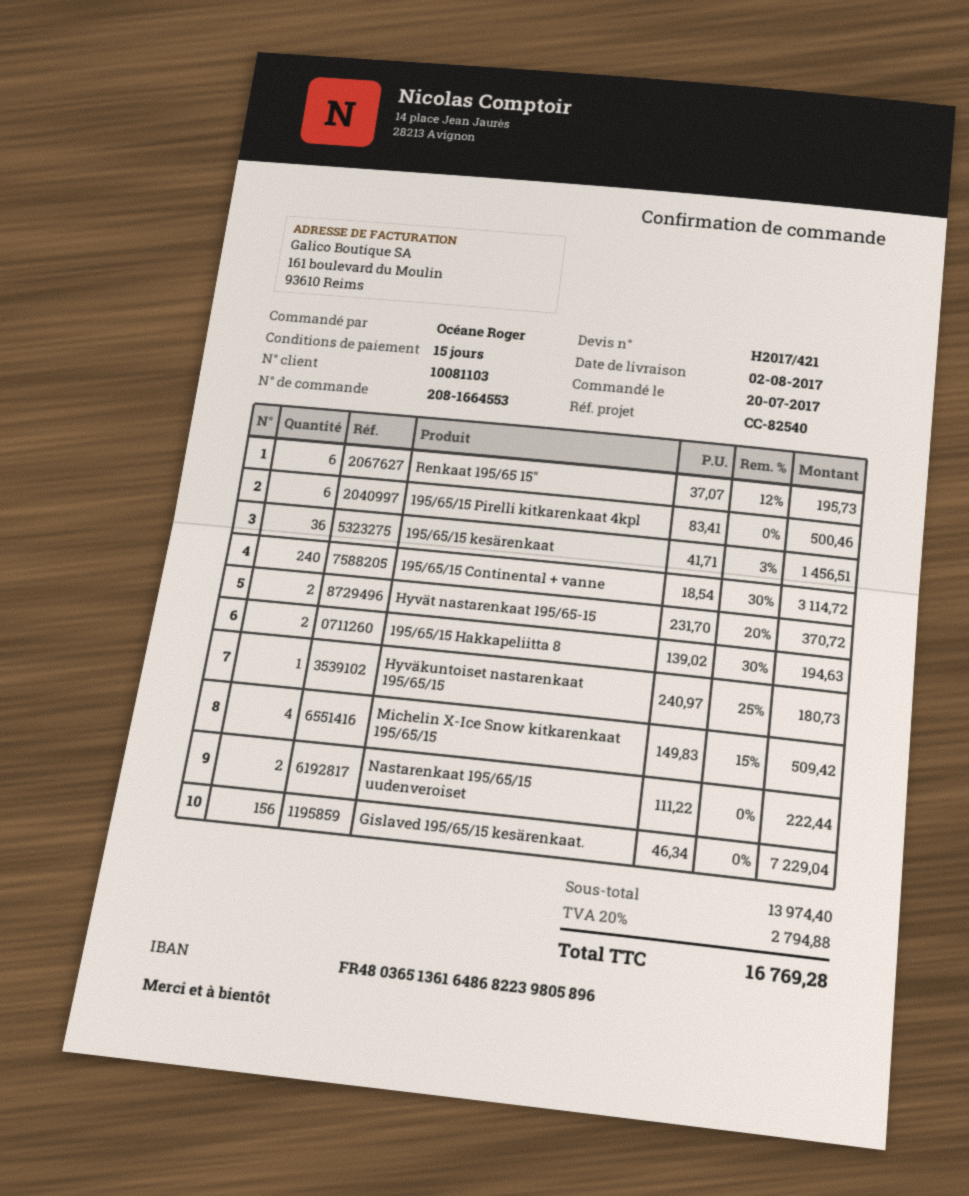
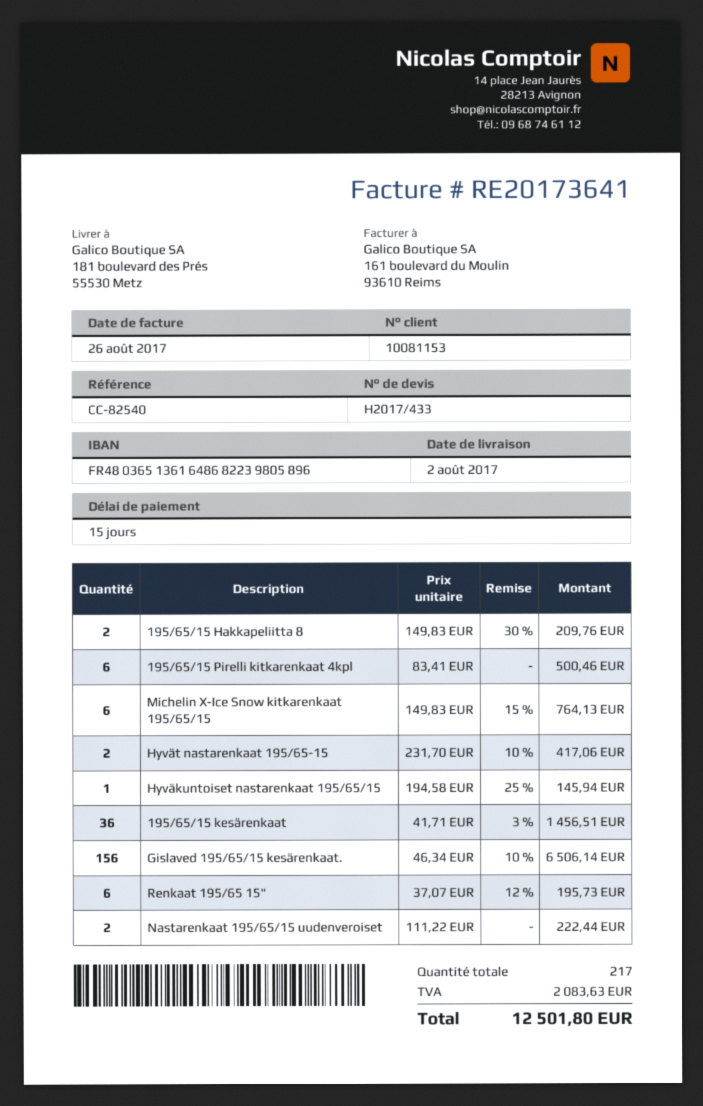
quote number: H2017/421 -> H2017/433
customer number: 10081103 -> 10081153
195/65/15 Continental + vanne: 240 x 18.54 - 30% = 3114.72 -> none
Hyvät nastarenkaat 195/65-15: 2 x 231.70 - 20% = 370.72 -> 2 x 231.70 - 10% = 417.06
195/65/15 Hakkapeliitta 8: 2 x 139.02 - 30% = 194.63 -> 2 x 149.83 - 30% = 209.76
Hyväkuntoiset nastarenkaat 195/65/15: 1 x 240.97 - 25% = 180.73 -> 1 x 194.58 - 25% = 145.94
Michelin X-Ice Snow kitkarenkaat 195/65/15: 4 x 149.83 - 15% = 509.42 -> 6 x 149.83 - 15% = 764.13
Gislaved 195/65/15 kesärenkaat.: 156 x 46.34 = 7229.04 -> 156 x 46.34 - 10% = 6506.14
tax: 2794.88 -> 2083.63
total: 16769.28 -> 12501.80

